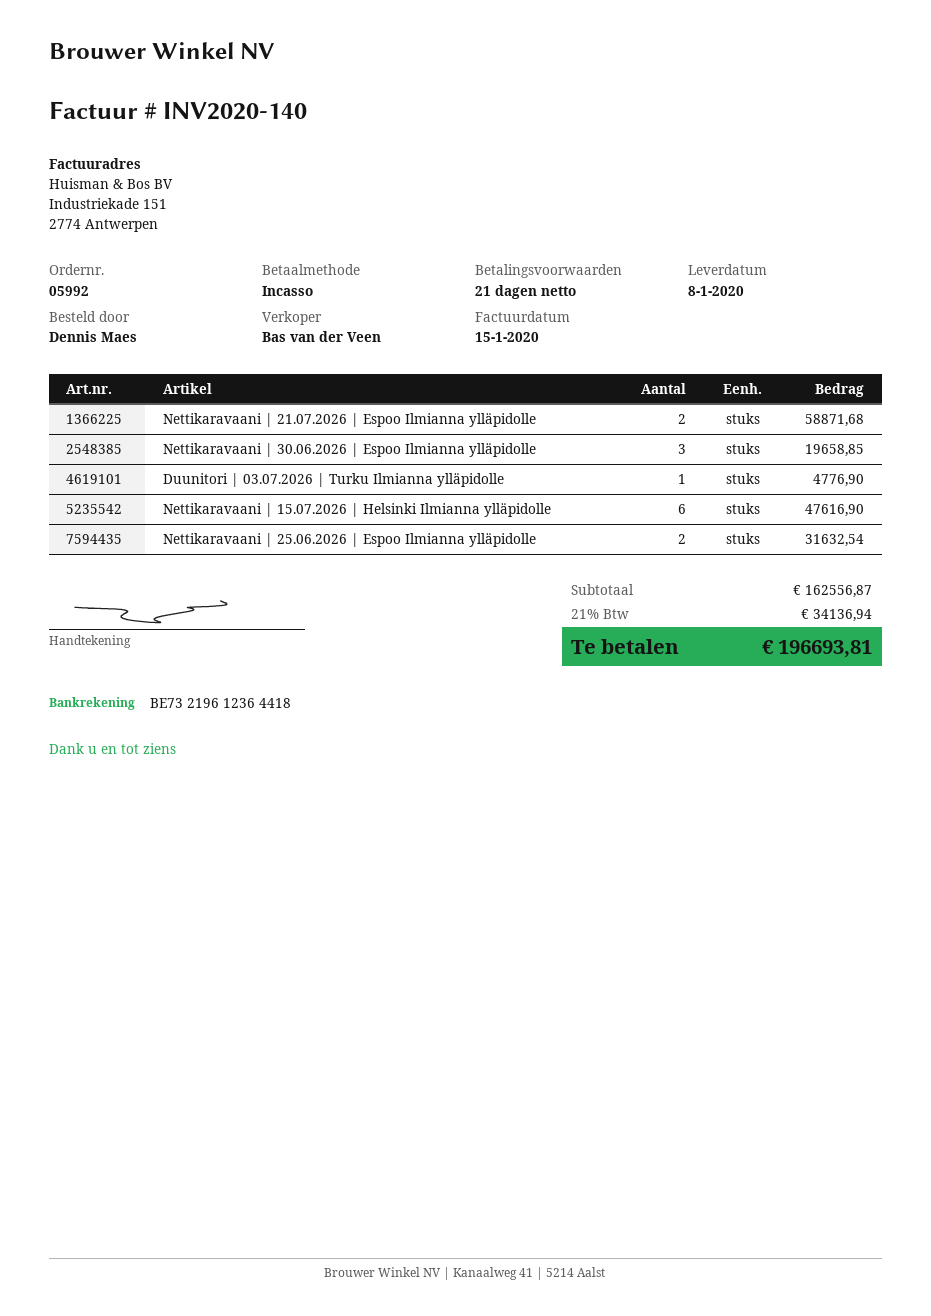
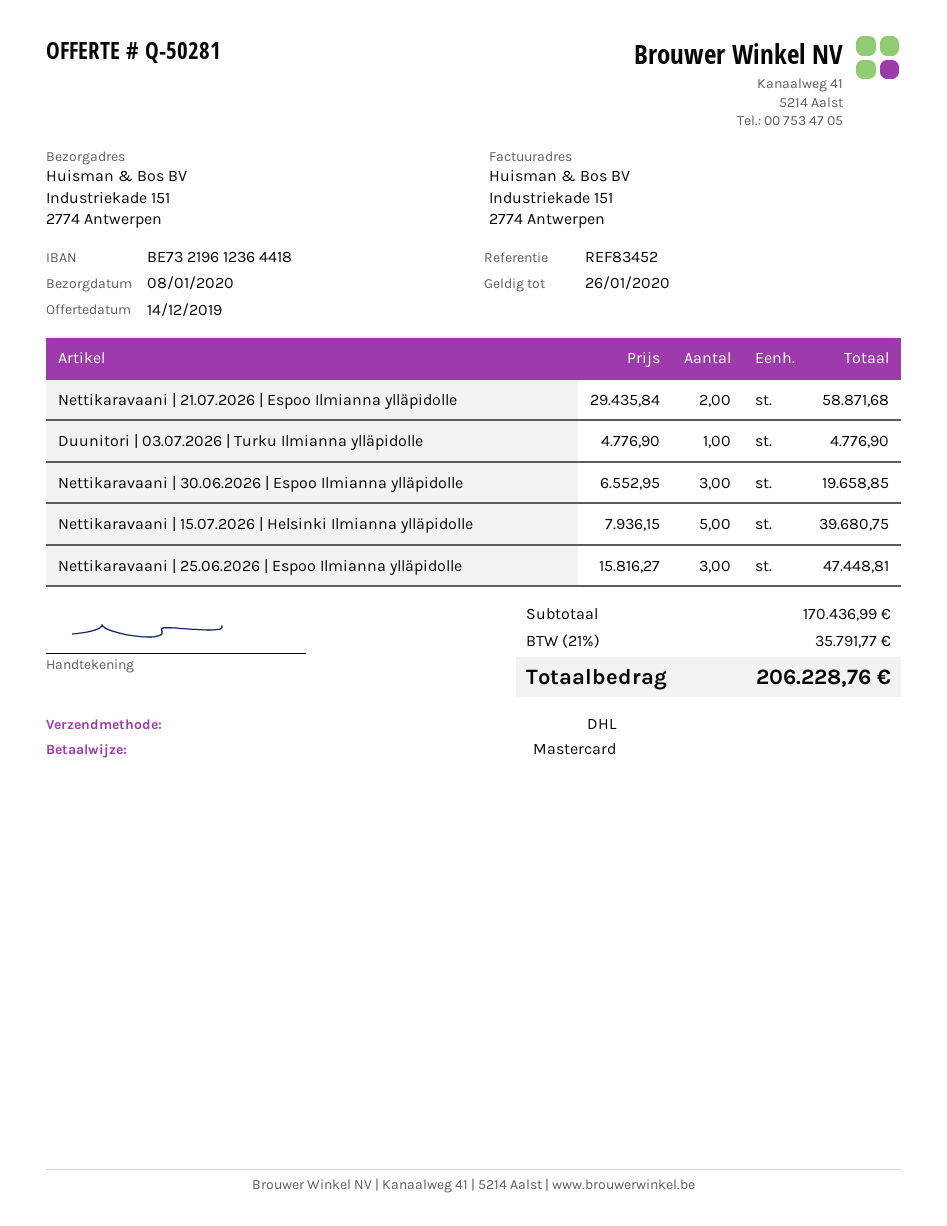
payment method: direct debit -> Mastercard
Nettikaravaani | 15.07.2026 | Helsinki Ilmianna ylläpidolle: 6 for 47616.90 -> 5 for 39680.75
Nettikaravaani | 25.06.2026 | Espoo Ilmianna ylläpidolle: 2 for 31632.54 -> 3 for 47448.81
subtotal: 162556.87 -> 170436.99
tax: 21% = 34136.94 -> 21% = 35791.77
total: 196693.81 -> 206228.76

